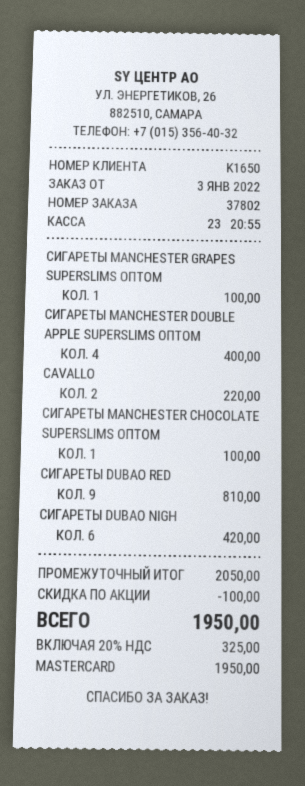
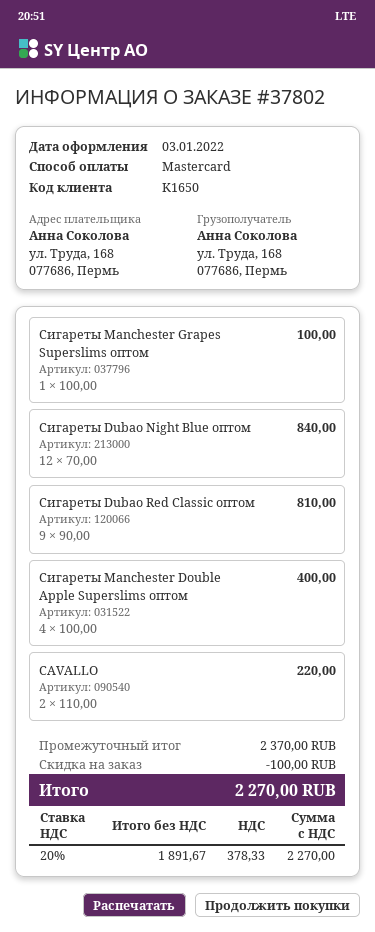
СИГАРЕТЫ MANCHESTER CHOCOLATE SUPERSLIMS ОПТОМ: 1 for 100.00 -> none
СИГАРЕТЫ DUBAO NIGH: 6 for 420.00 -> 12 for 840.00
subtotal: 2050.00 -> 2370.00
tax: 20% = 325.00 -> 20% = 378.33
total: 1950.00 -> 2270.00

